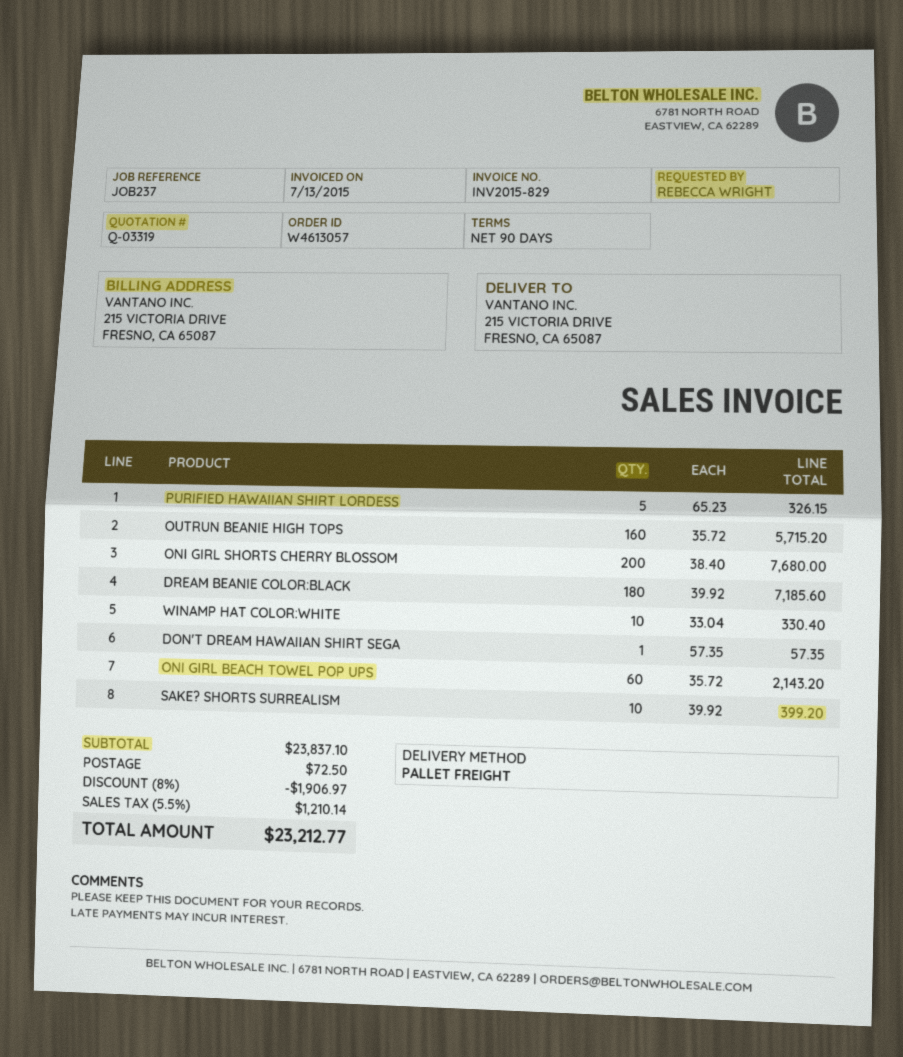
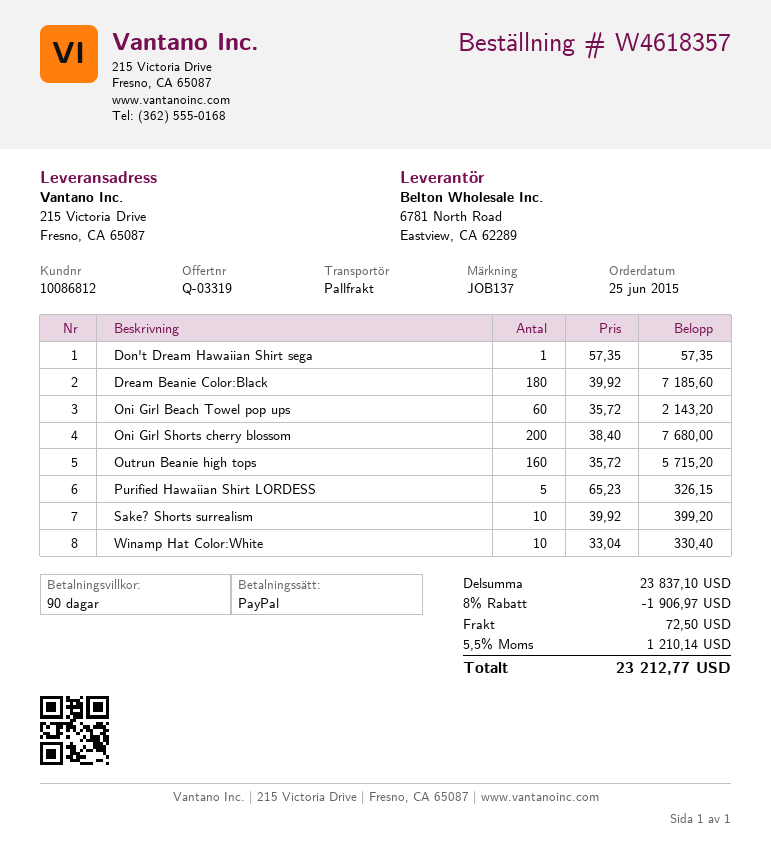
order number: W4613057 -> W4618357
reference: JOB237 -> JOB137

